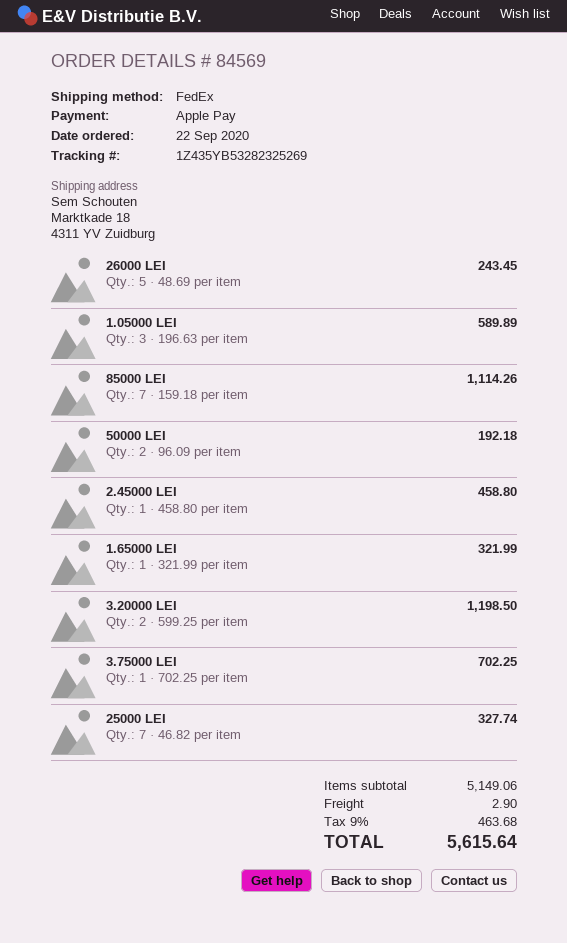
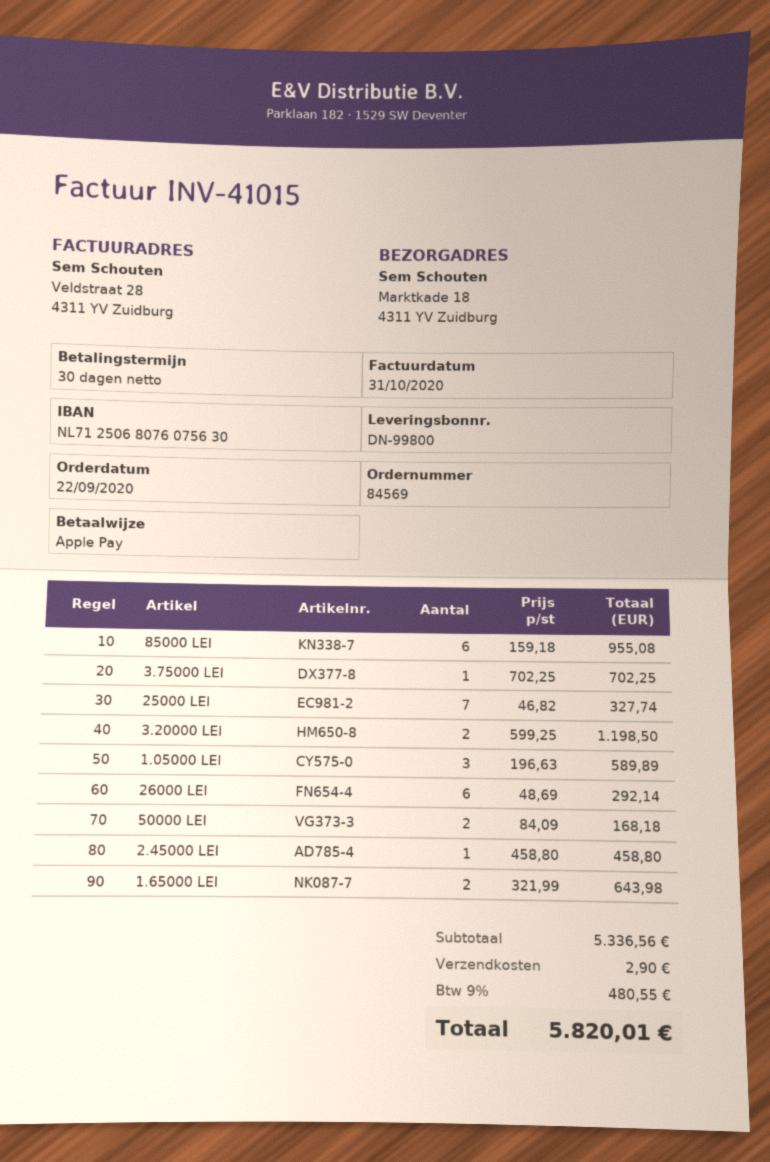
26000 LEI: 5 x 48.69 = 243.45 -> 6 x 48.69 = 292.14
85000 LEI: 7 x 159.18 = 1114.26 -> 6 x 159.18 = 955.08
50000 LEI: 2 x 96.09 = 192.18 -> 2 x 84.09 = 168.18
1.65000 LEI: 1 x 321.99 = 321.99 -> 2 x 321.99 = 643.98
subtotal: 5149.06 -> 5336.56
tax: 9% = 463.68 -> 9% = 480.55
total: 5615.64 -> 5820.01

